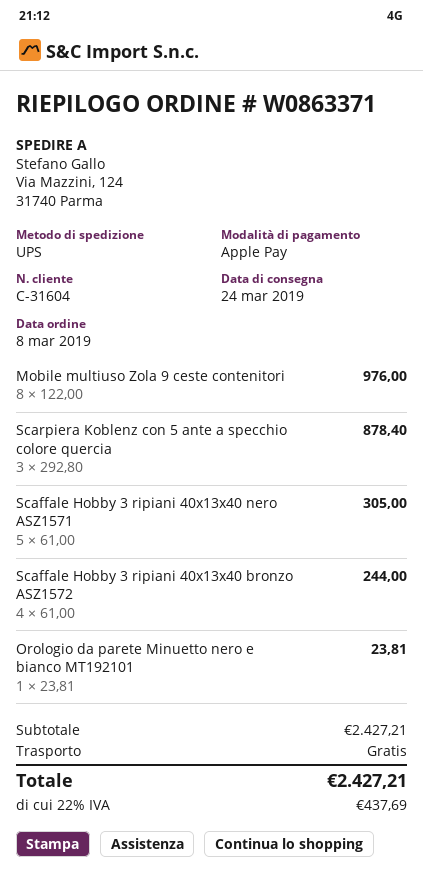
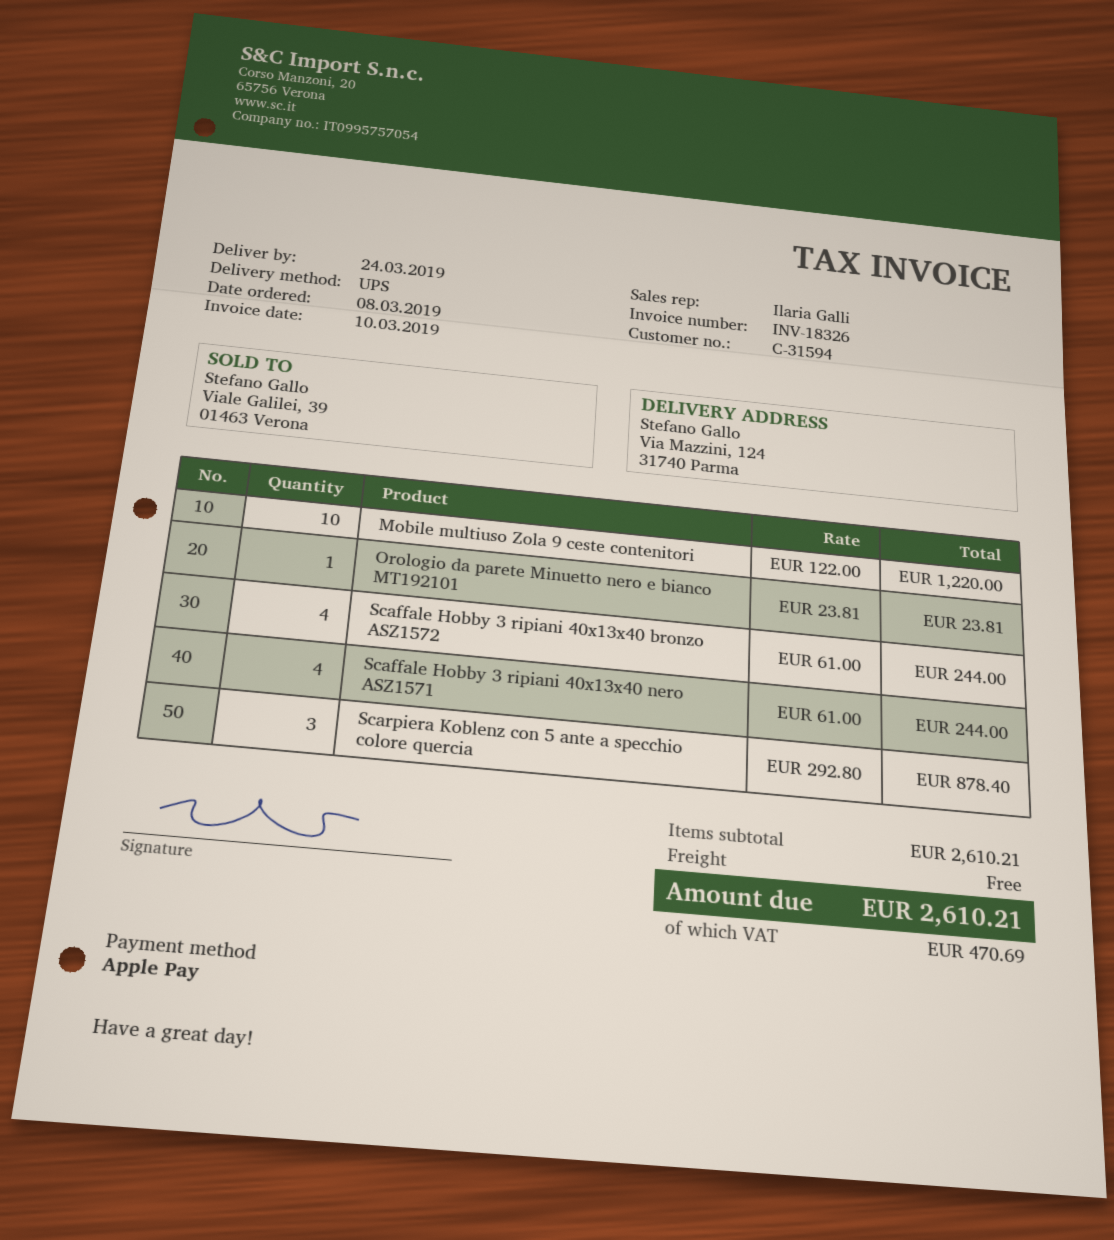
customer number: C-31604 -> C-31594
Mobile multiuso Zola 9 ceste contenitori: 8 x 122.00 = 976.00 -> 10 x 122.00 = 1220.00
Scaffale Hobby 3 ripiani 40x13x40 nero ASZ1571: 5 x 61.00 = 305.00 -> 4 x 61.00 = 244.00
subtotal: 2427.21 -> 2610.21
tax: 437.69 -> 470.69
total: 2427.21 -> 2610.21

